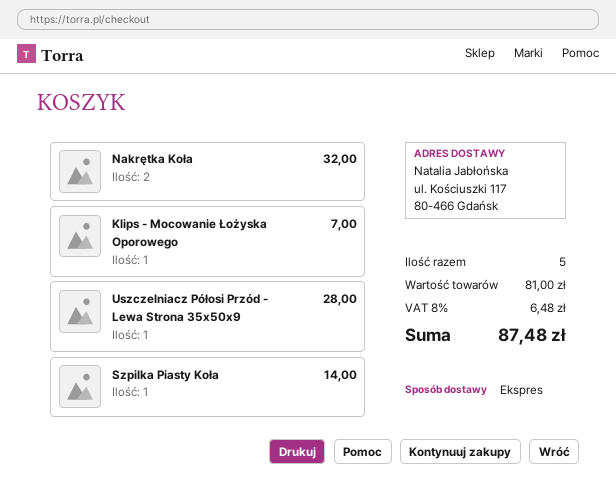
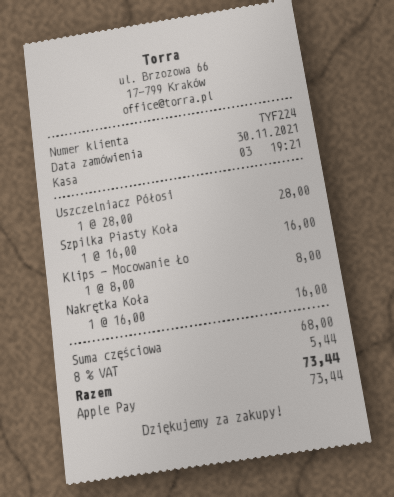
Nakrętka Koła: 2 for 32.00 -> 1 for 16.00
Klips - Mocowanie Łożyska Oporowego: 1 for 7.00 -> 1 for 8.00
Szpilka Piasty Koła: 1 for 14.00 -> 1 for 16.00
subtotal: 81.00 -> 68.00
tax: 8% = 6.48 -> 8% = 5.44
total: 87.48 -> 73.44

